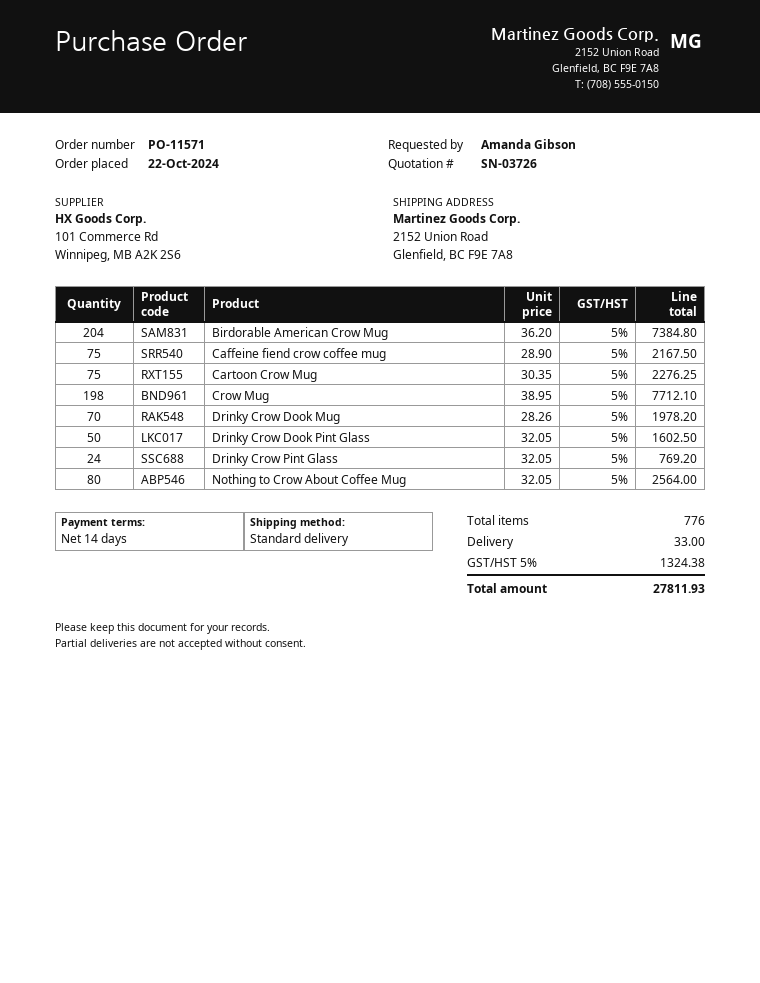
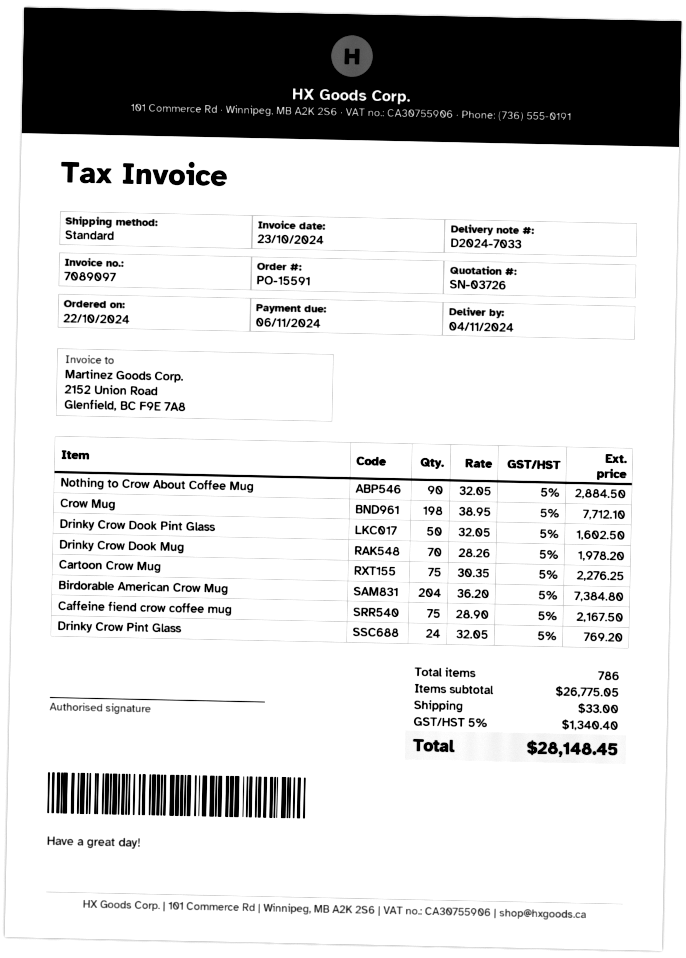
order number: PO-11571 -> PO-15591
Nothing to Crow About Coffee Mug: 80 x 32.05 = 2564.00 -> 90 x 32.05 = 2884.50
total quantity: 776 -> 786
tax: 5% = 1324.38 -> 5% = 1340.40
total: 27811.93 -> 28148.45

